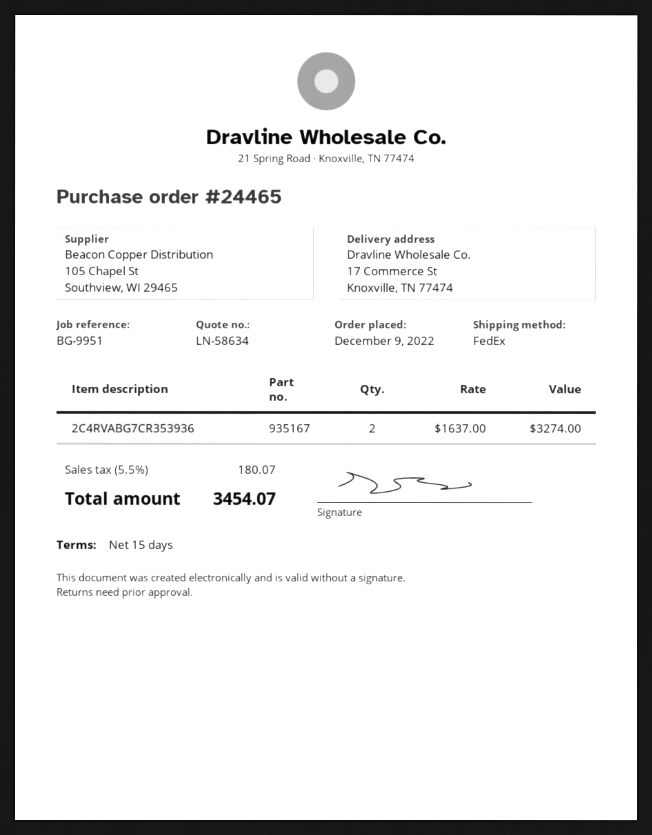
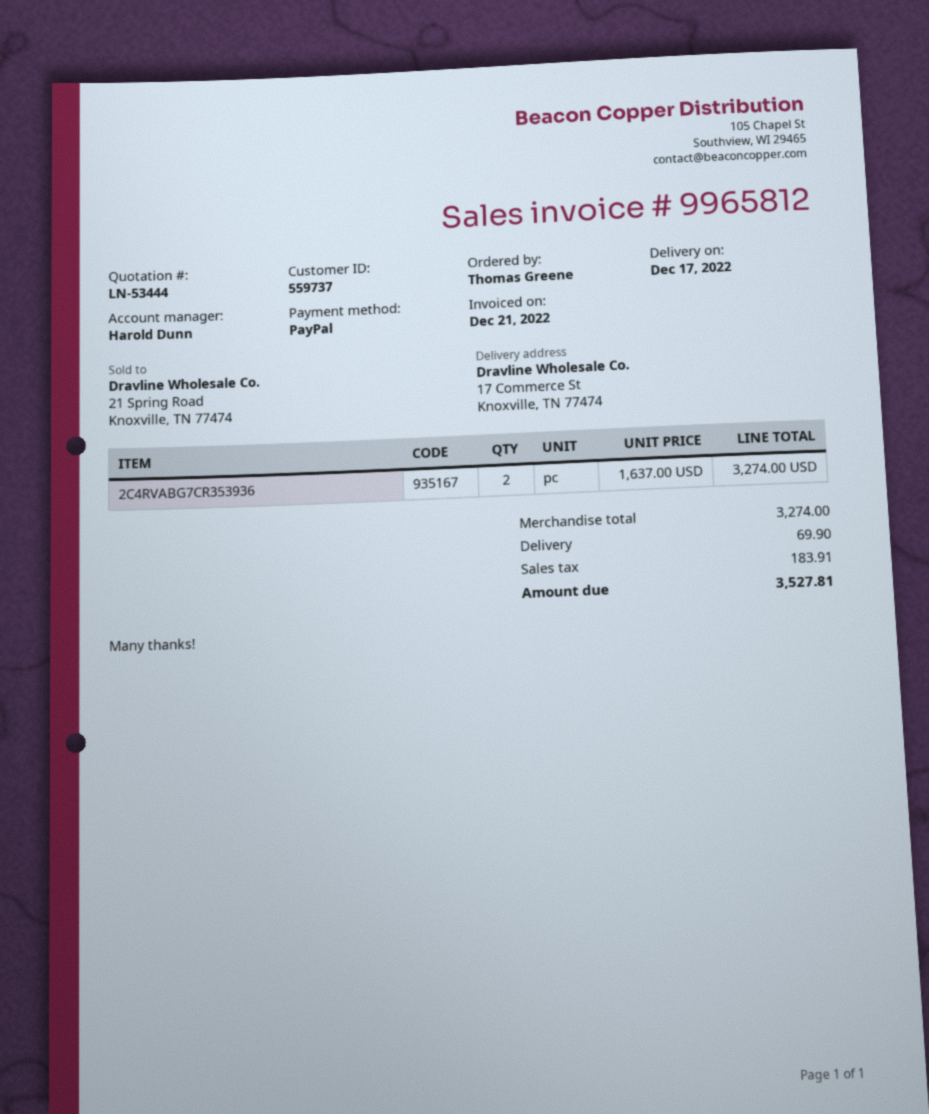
quote number: LN-58634 -> LN-53444
shipping: none -> 69.90
tax: 180.07 -> 183.91
total: 3454.07 -> 3527.81

